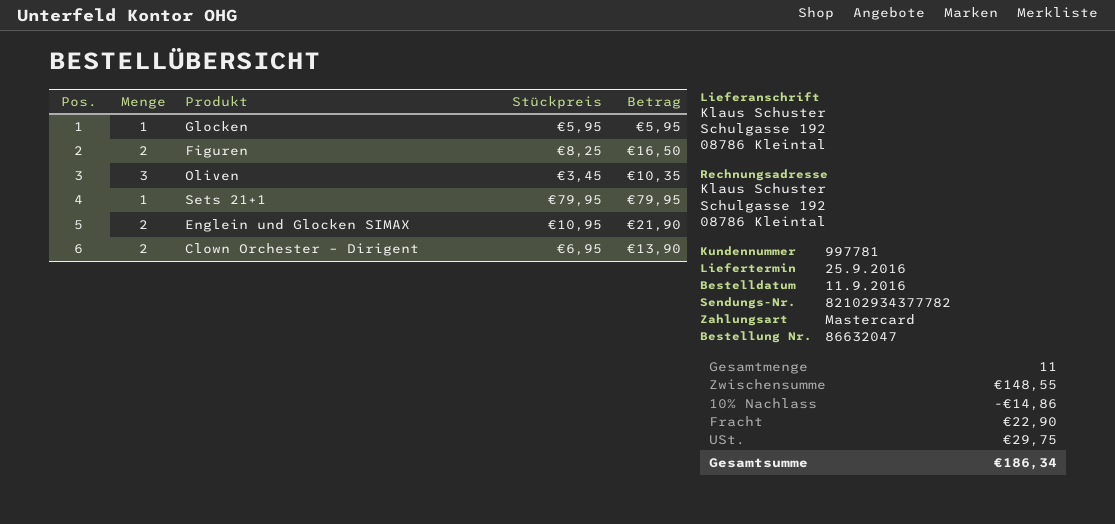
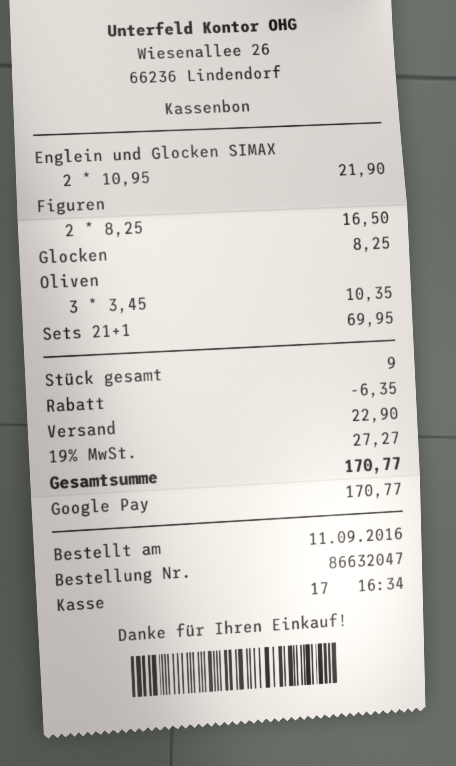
payment method: Mastercard -> Google Pay
Glocken: 1 x 5.95 = 5.95 -> 1 x 8.25 = 8.25
Sets 21+1: 1 x 79.95 = 79.95 -> 1 x 69.95 = 69.95
Clown Orchester – Dirigent: 2 x 6.95 = 13.90 -> none
total quantity: 11 -> 9
discount: 14.86 -> 6.35
tax: 29.75 -> 27.27
total: 186.34 -> 170.77

